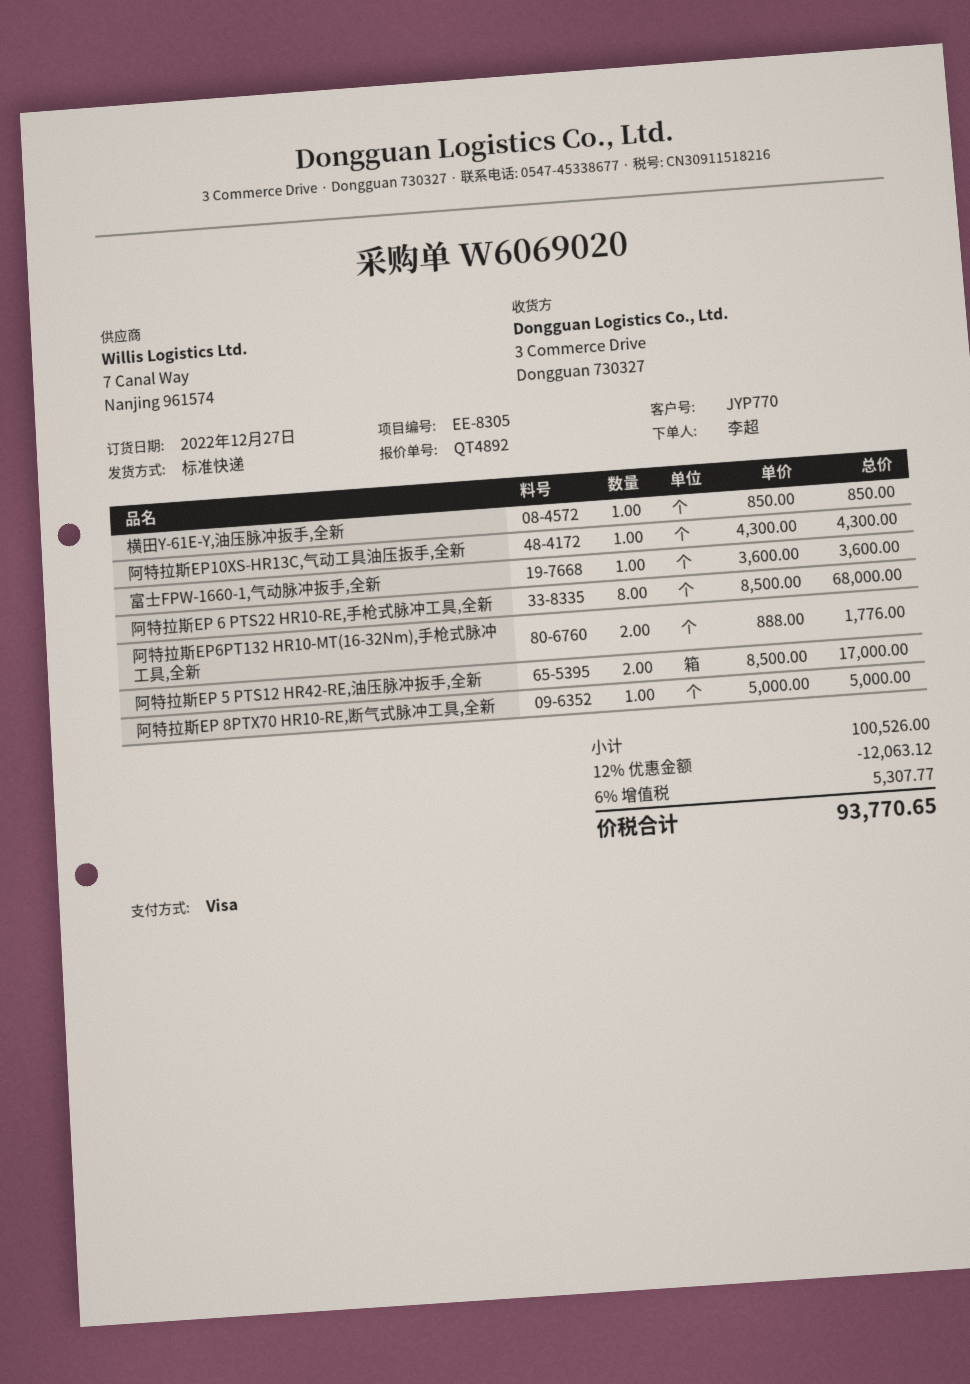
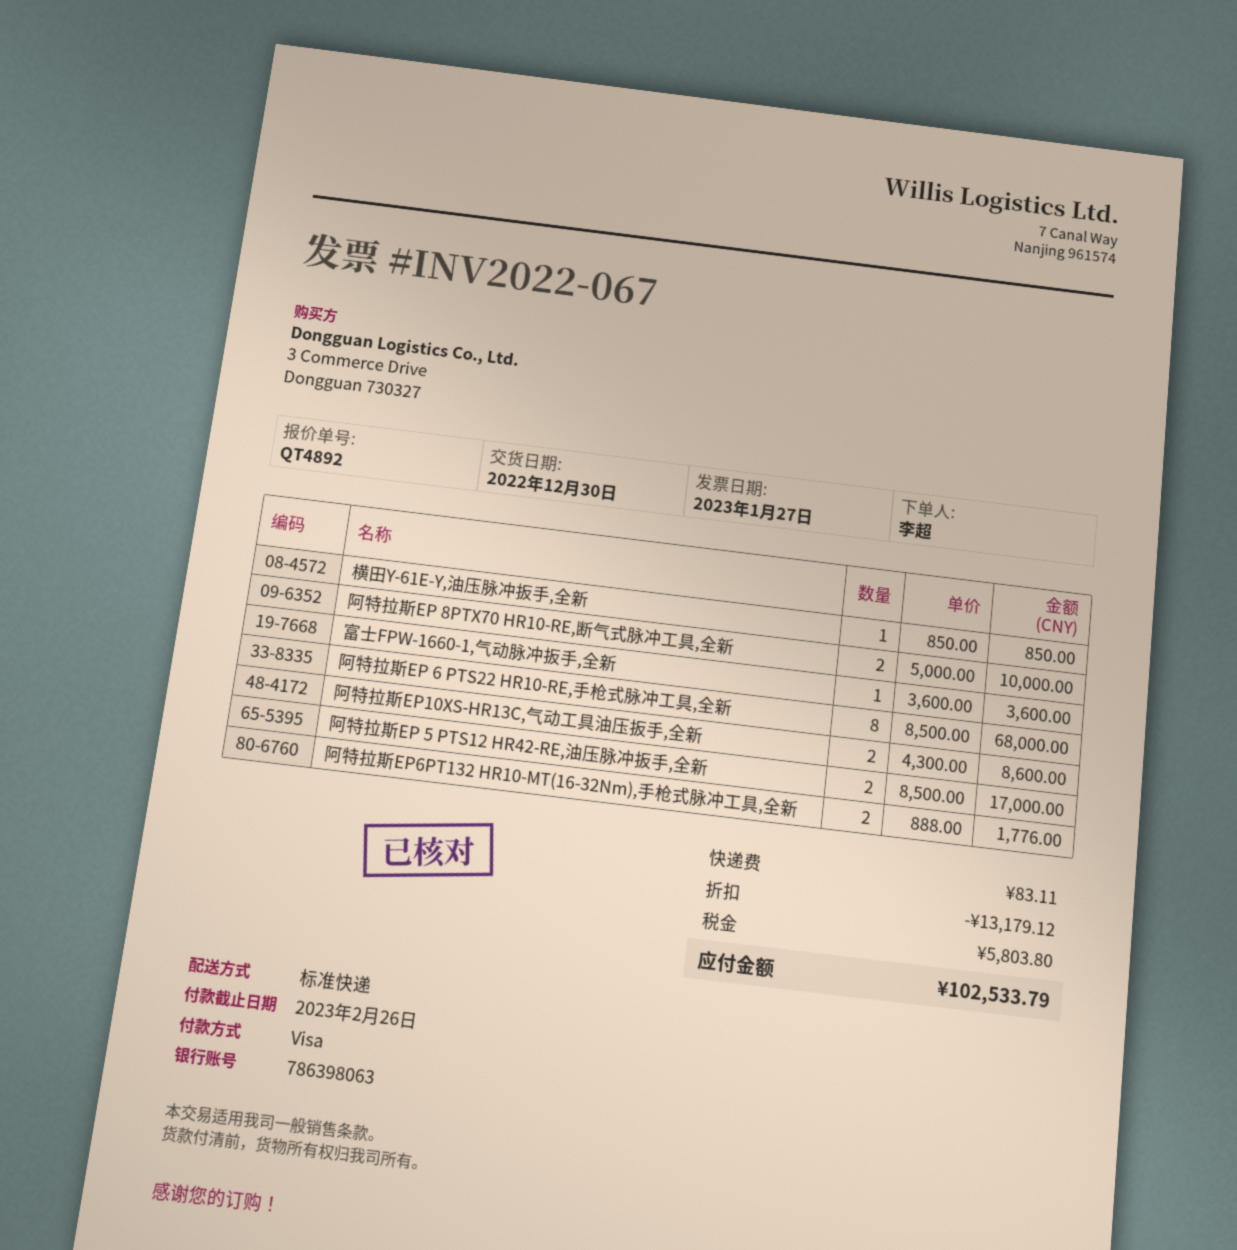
阿特拉斯EP10XS-HR13C,气动工具油压扳手,全新: 1 x 4300.00 = 4300.00 -> 2 x 4300.00 = 8600.00
阿特拉斯EP 8PTX70 HR10-RE,断气式脉冲工具,全新: 1 x 5000.00 = 5000.00 -> 2 x 5000.00 = 10000.00
discount: 12063.12 -> 13179.12
shipping: none -> 83.11
tax: 5307.77 -> 5803.80
total: 93770.65 -> 102533.79

